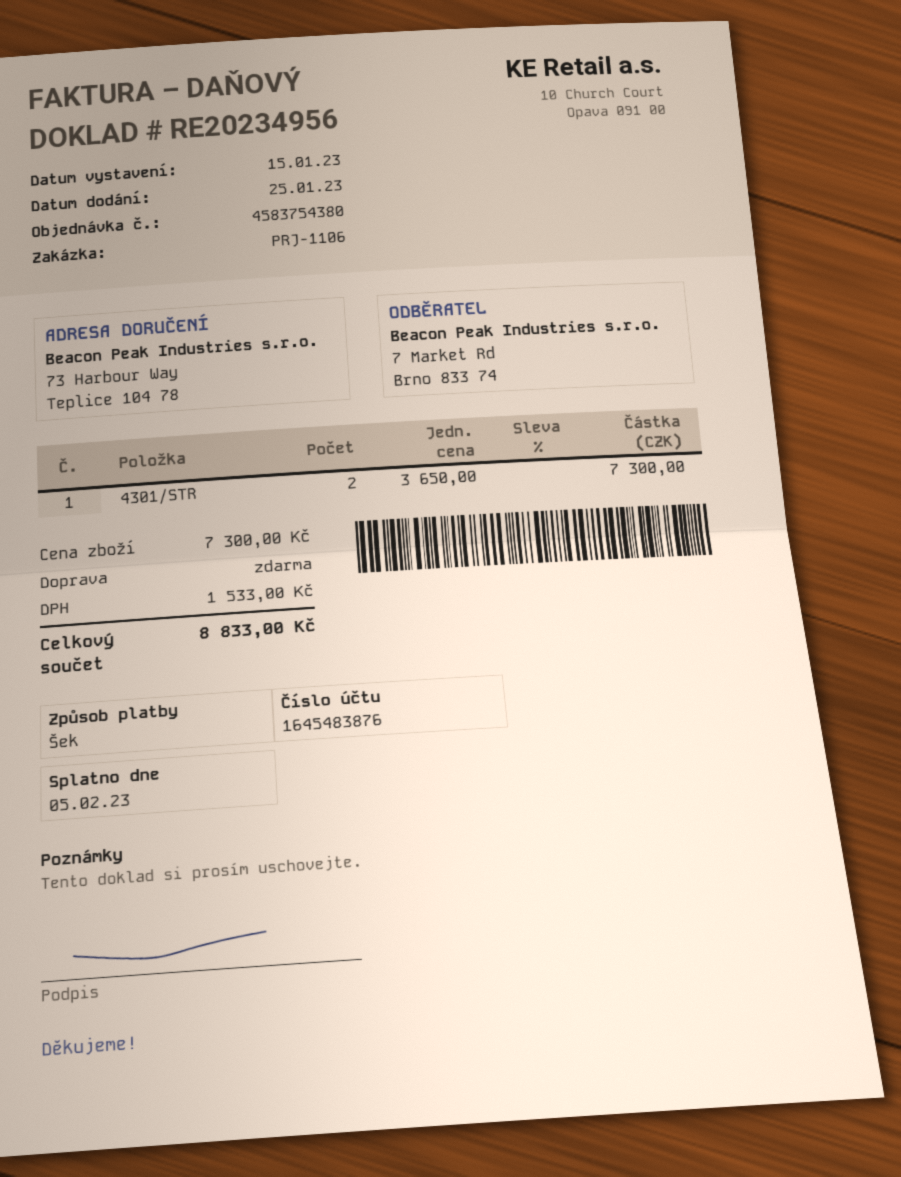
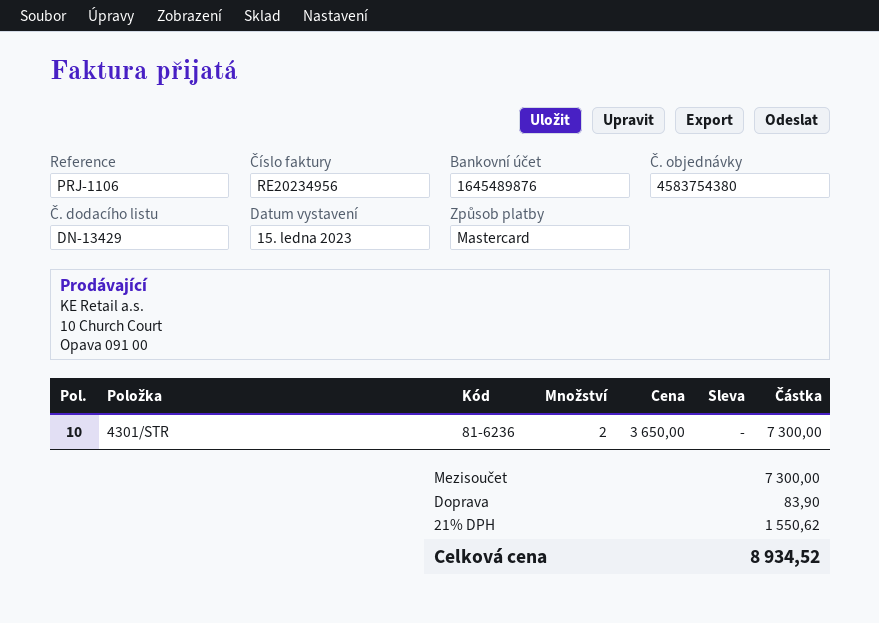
payment method: cheque -> Mastercard
bank account: 1645483876 -> 1645489876
shipping: 0.00 -> 83.90
tax: 1533.00 -> 1550.62
total: 8833.00 -> 8934.52

